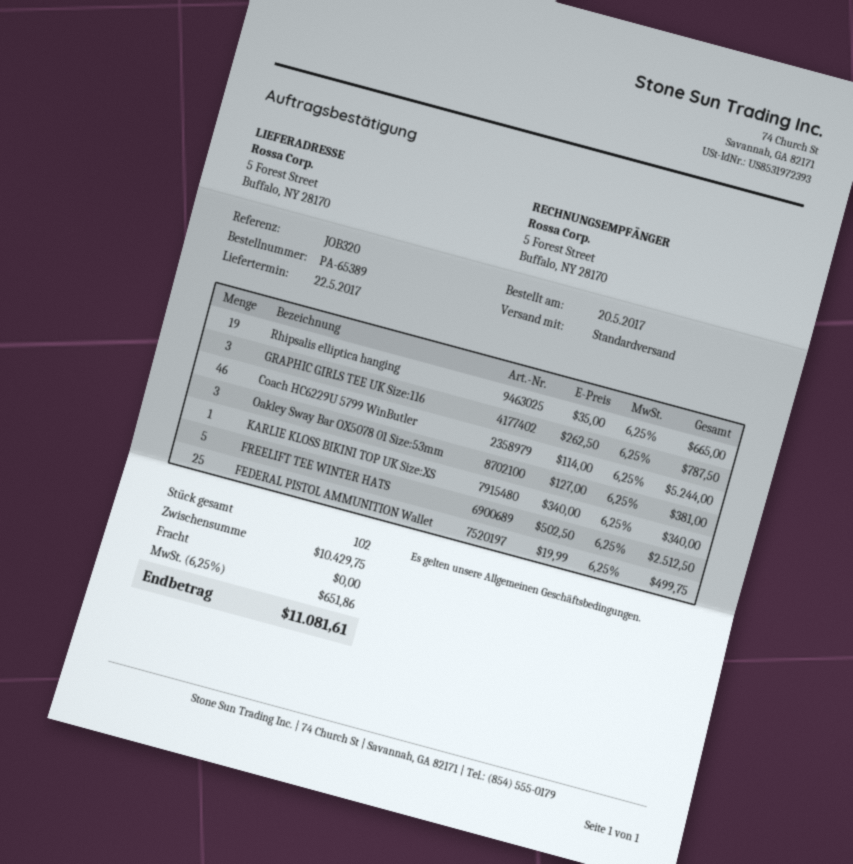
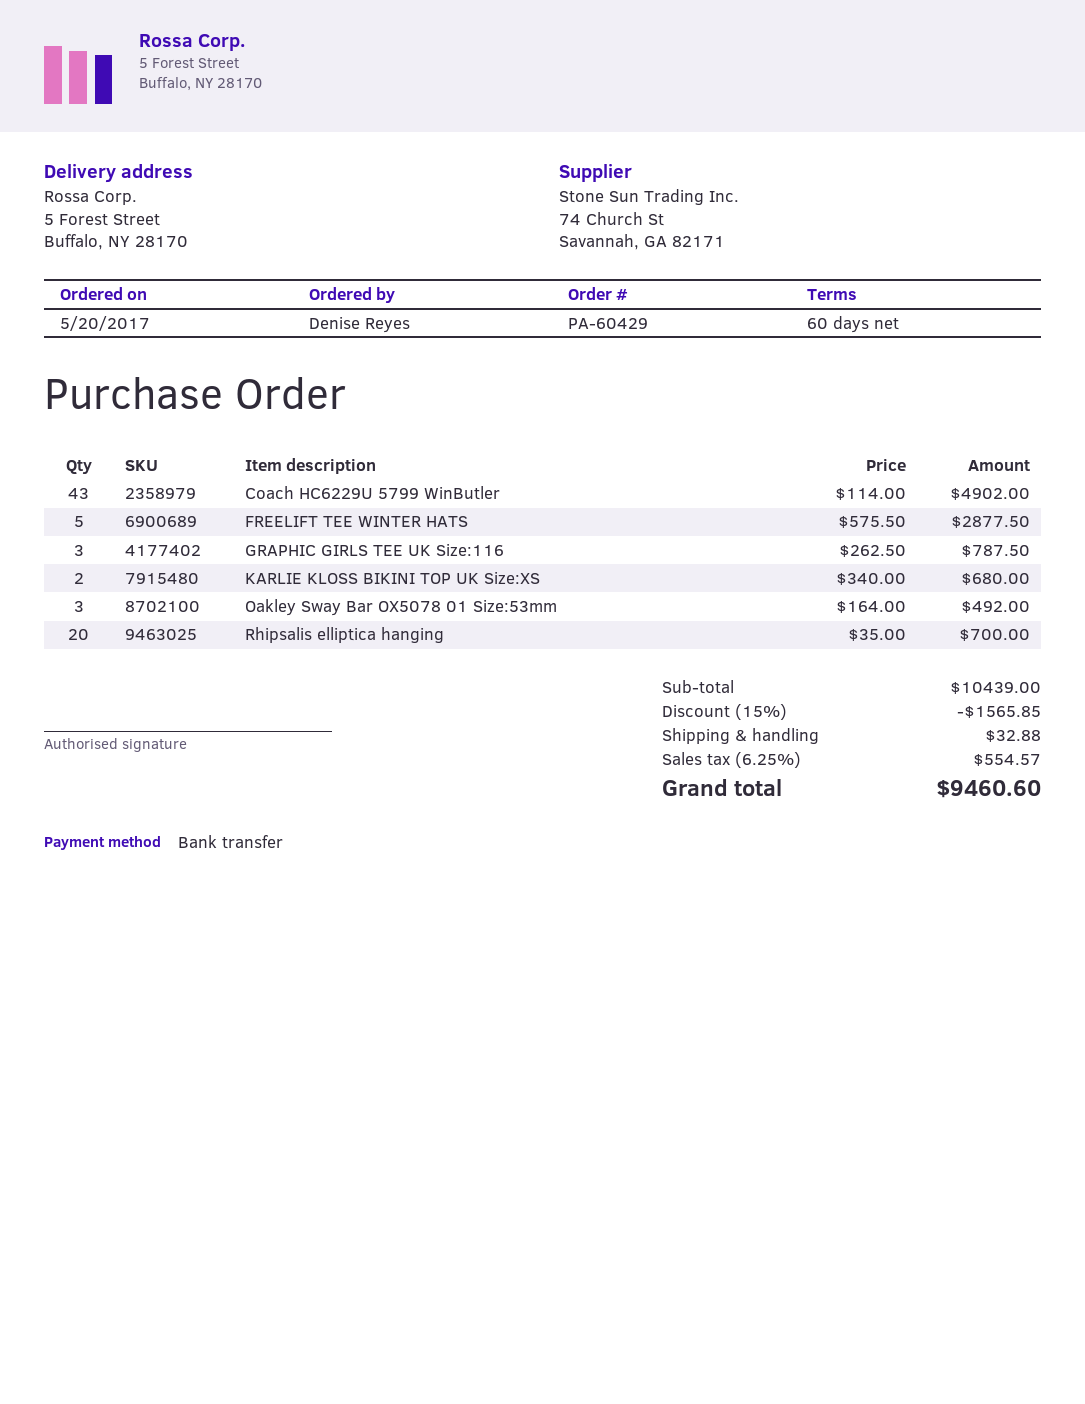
order number: PA-65389 -> PA-60429
Rhipsalis elliptica hanging: 19 x 35.00 = 665.00 -> 20 x 35.00 = 700.00
Coach HC6229U 5799 WinButler: 46 x 114.00 = 5244.00 -> 43 x 114.00 = 4902.00
Oakley Sway Bar OX5078 01 Size:53mm: 3 x 127.00 = 381.00 -> 3 x 164.00 = 492.00
KARLIE KLOSS BIKINI TOP UK Size:XS: 1 x 340.00 = 340.00 -> 2 x 340.00 = 680.00
FREELIFT TEE WINTER HATS: 5 x 502.50 = 2512.50 -> 5 x 575.50 = 2877.50
FEDERAL PISTOL AMMUNITION Wallet: 25 x 19.99 = 499.75 -> none
subtotal: 10429.75 -> 10439.00
discount: none -> 15% = 1565.85
shipping: 0.00 -> 32.88
tax: 6.25% = 651.86 -> 6.25% = 554.57
total: 11081.61 -> 9460.60

